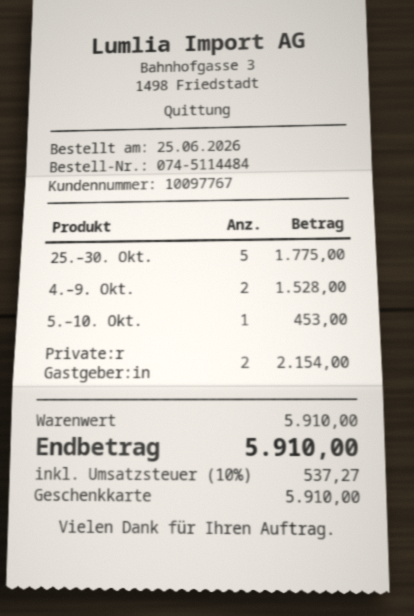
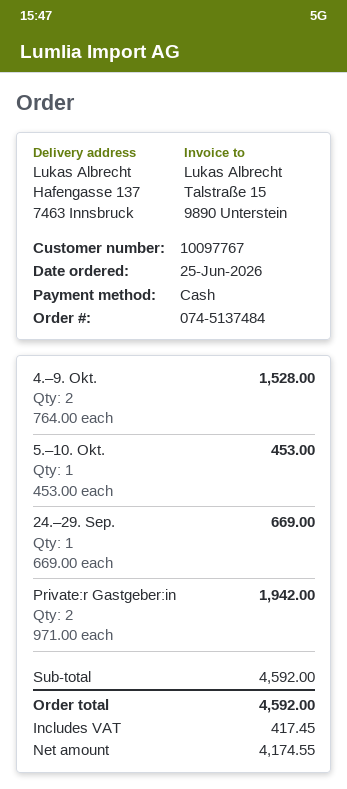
order number: 074-5114484 -> 074-5137484
payment method: gift card -> cash
25.–30. Okt.: 5 for 1775.00 -> none
Private:r Gastgeber:in: 2 for 2154.00 -> 2 for 1942.00
24.–29. Sep.: none -> 1 for 669.00
subtotal: 5910.00 -> 4592.00
tax: 537.27 -> 417.45
total: 5910.00 -> 4592.00

